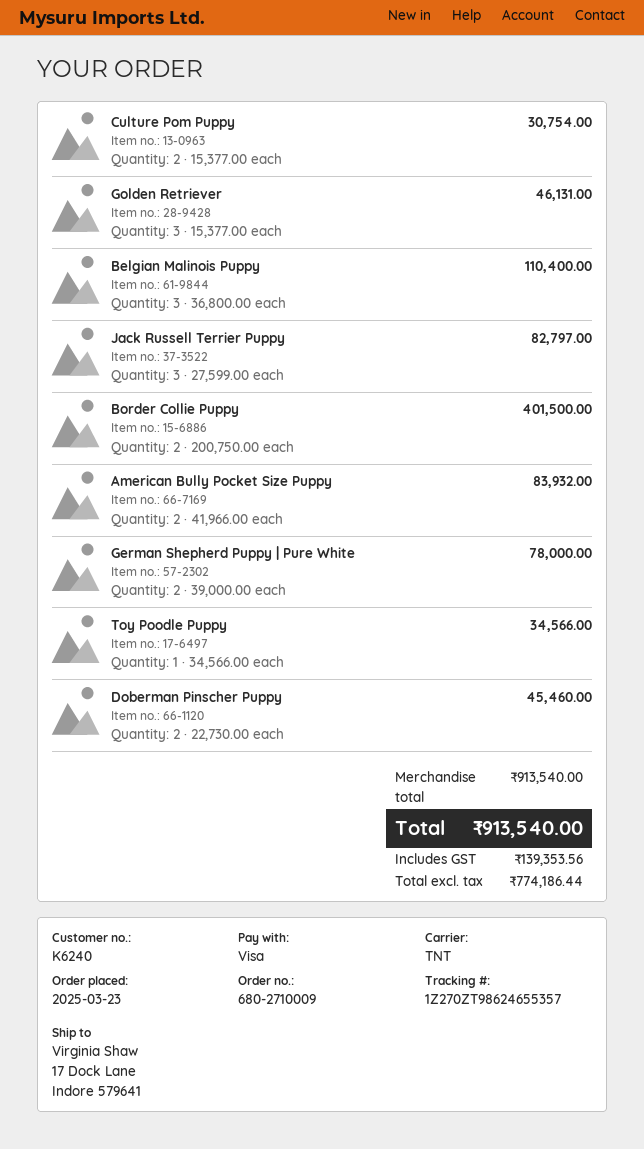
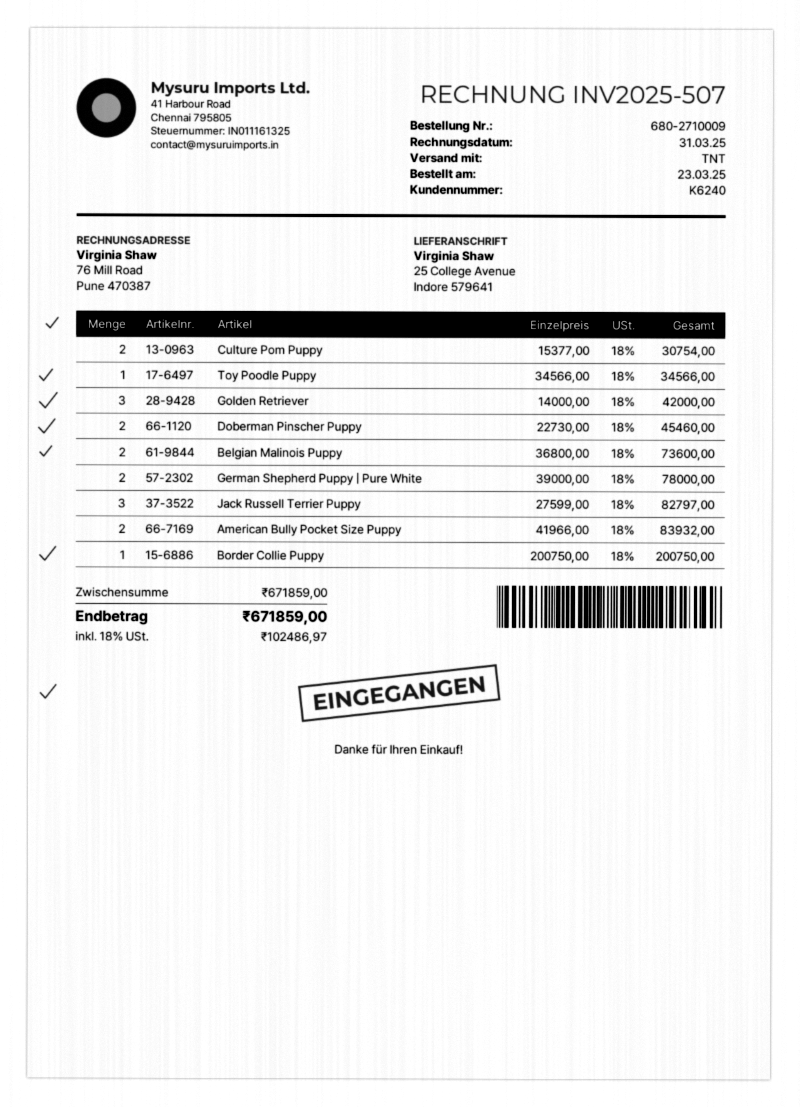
ship to: 17 Dock Lane, Indore 579641 -> 25 College Avenue, Indore 579641
Golden Retriever: 3 x 15377.00 = 46131.00 -> 3 x 14000.00 = 42000.00
Belgian Malinois Puppy: 3 x 36800.00 = 110400.00 -> 2 x 36800.00 = 73600.00
Border Collie Puppy: 2 x 200750.00 = 401500.00 -> 1 x 200750.00 = 200750.00
subtotal: 913540.00 -> 671859.00
tax: 139353.56 -> 102486.97
total: 913540.00 -> 671859.00

